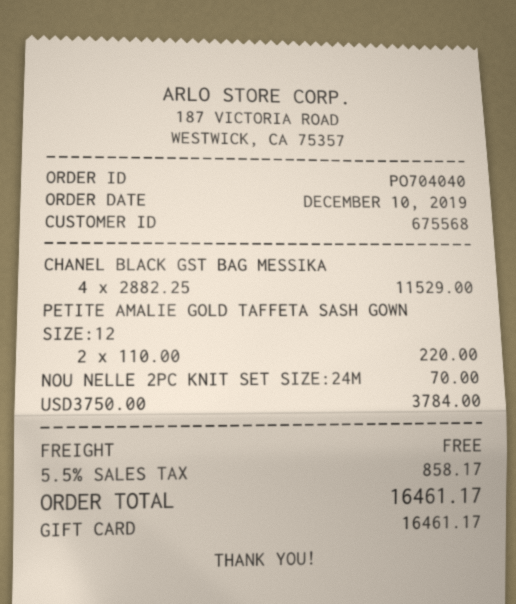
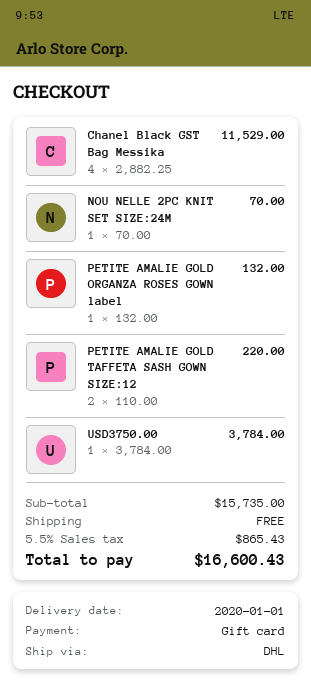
PETITE AMALIE GOLD ORGANZA ROSES GOWN label: none -> 1 x 132.00 = 132.00
tax: 5.5% = 858.17 -> 5.5% = 865.43
total: 16461.17 -> 16600.43

